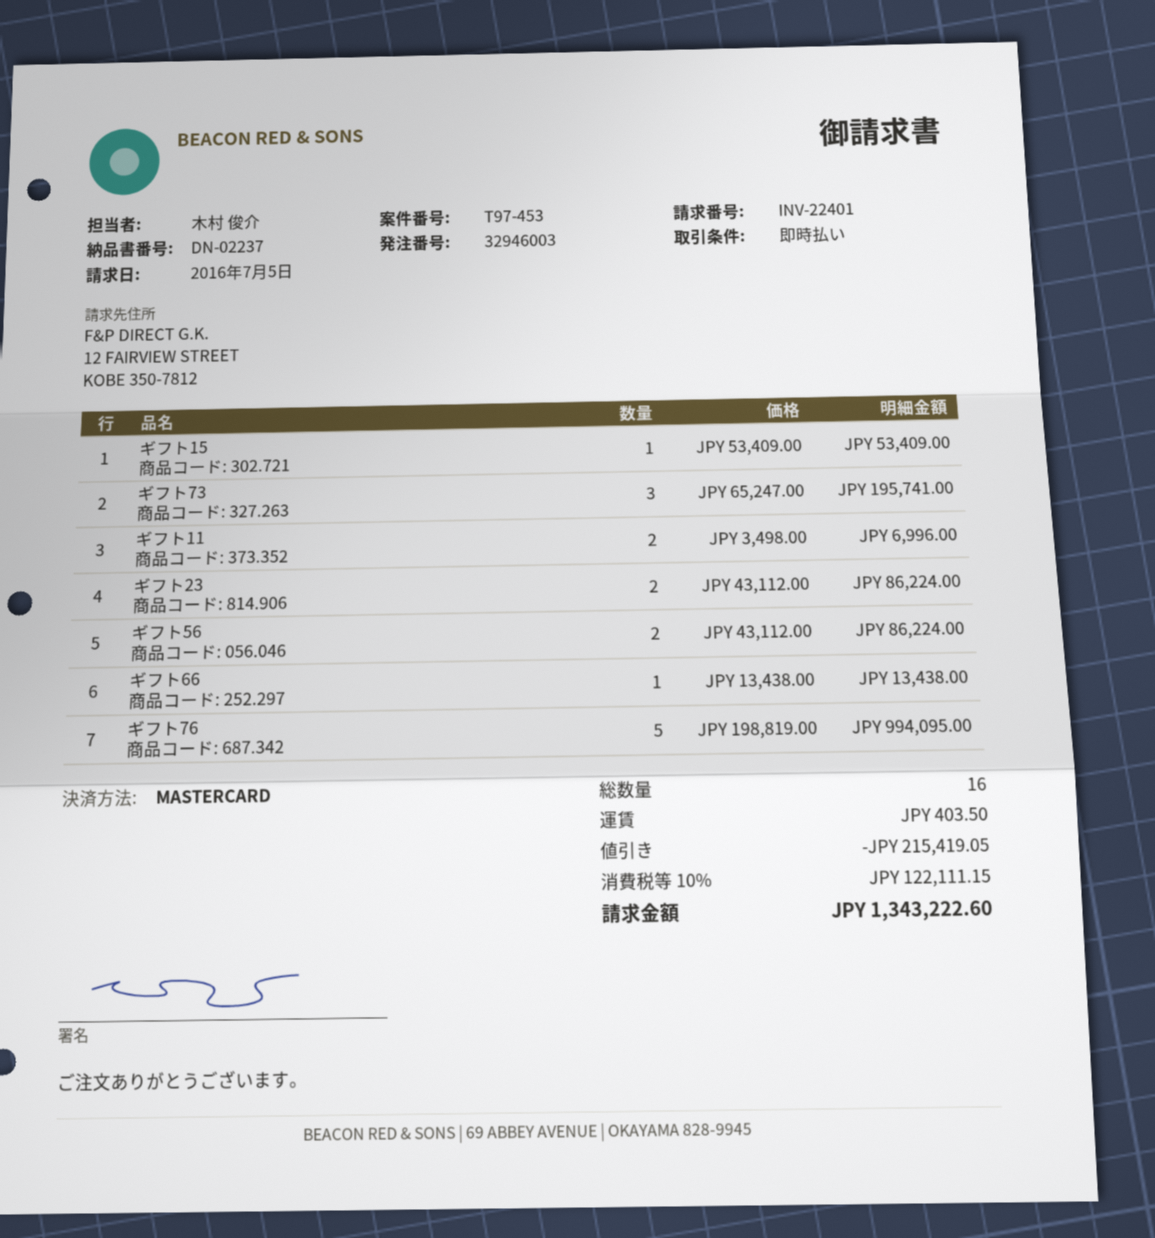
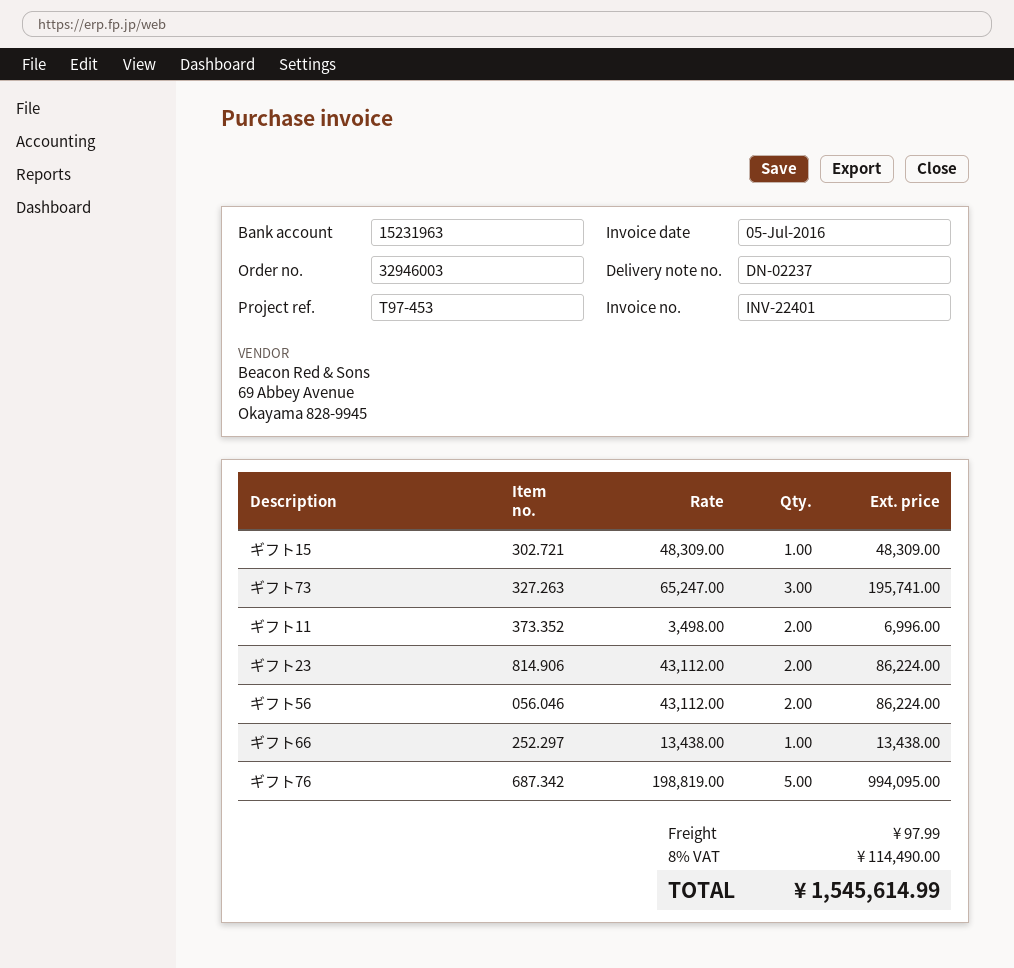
ギフト15: 1 x 53409.00 = 53409.00 -> 1 x 48309.00 = 48309.00
discount: 215419.05 -> none
shipping: 403.50 -> 97.99
tax: 10% = 122111.15 -> 8% = 114490.00
total: 1343222.60 -> 1545614.99

